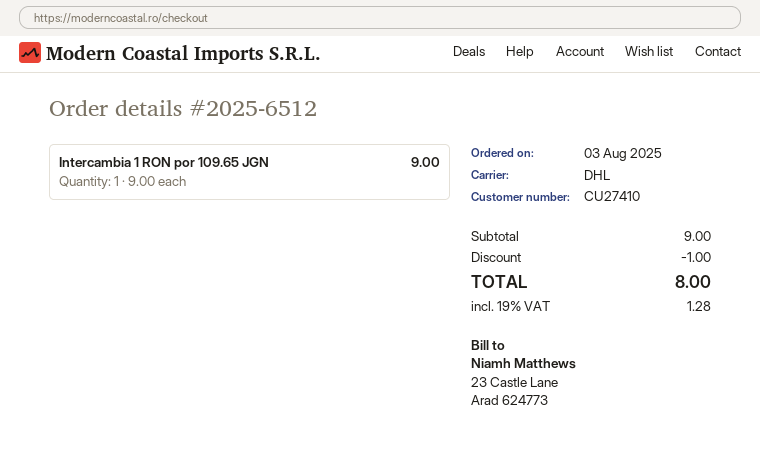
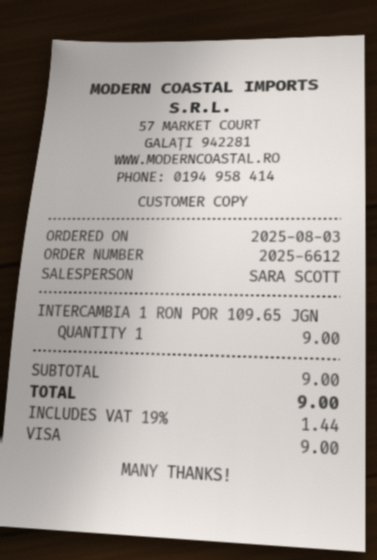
order number: 2025-6512 -> 2025-6612
discount: 1.00 -> none
tax: 19% = 1.28 -> 19% = 1.44
total: 8.00 -> 9.00

